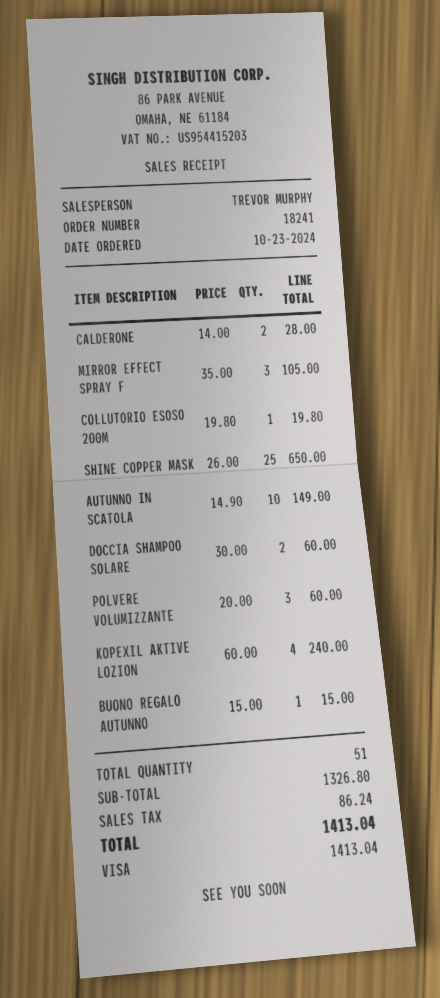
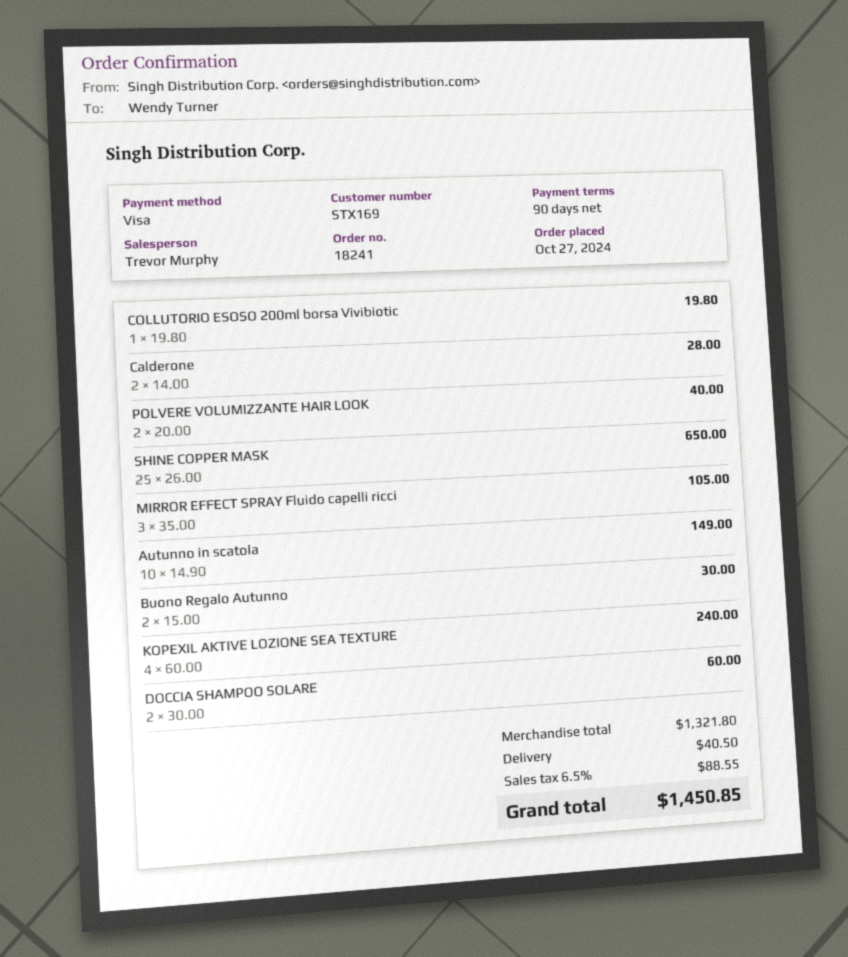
order date: 2024-10-23 -> 2024-10-27
POLVERE VOLUMIZZANTE: 3 x 20.00 = 60.00 -> 2 x 20.00 = 40.00
BUONO REGALO AUTUNNO: 1 x 15.00 = 15.00 -> 2 x 15.00 = 30.00
subtotal: 1326.80 -> 1321.80
shipping: none -> 40.50
tax: 86.24 -> 88.55
total: 1413.04 -> 1450.85

